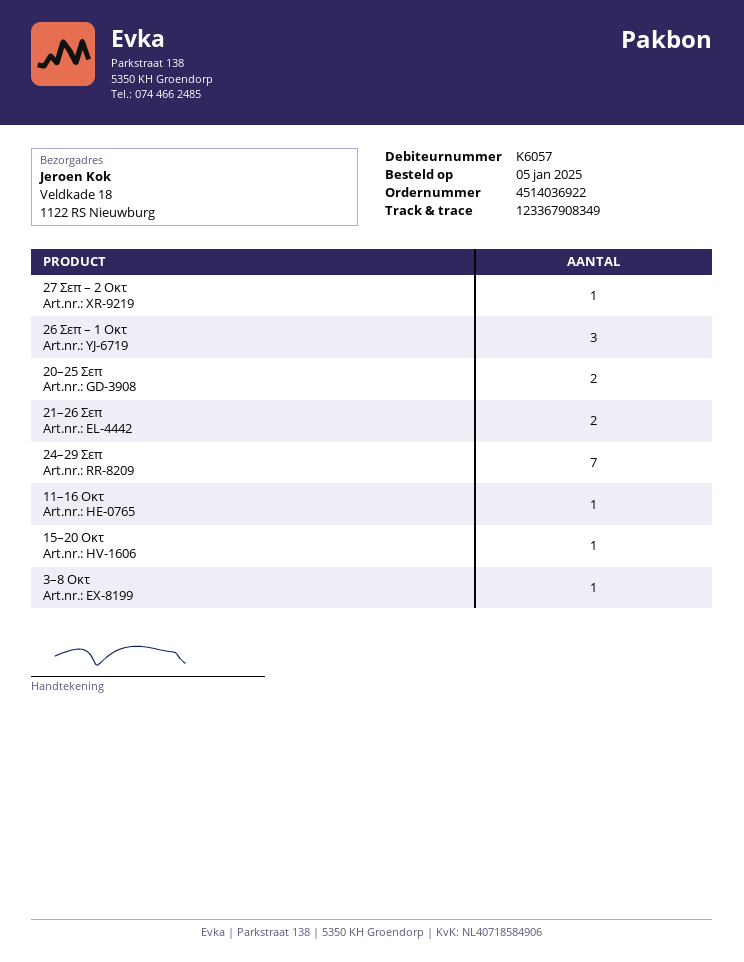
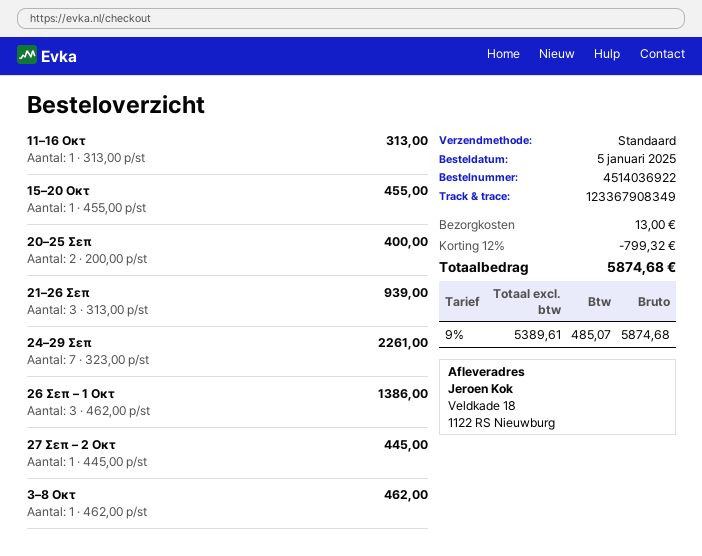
21–26 Σεπ: 2 -> 3

